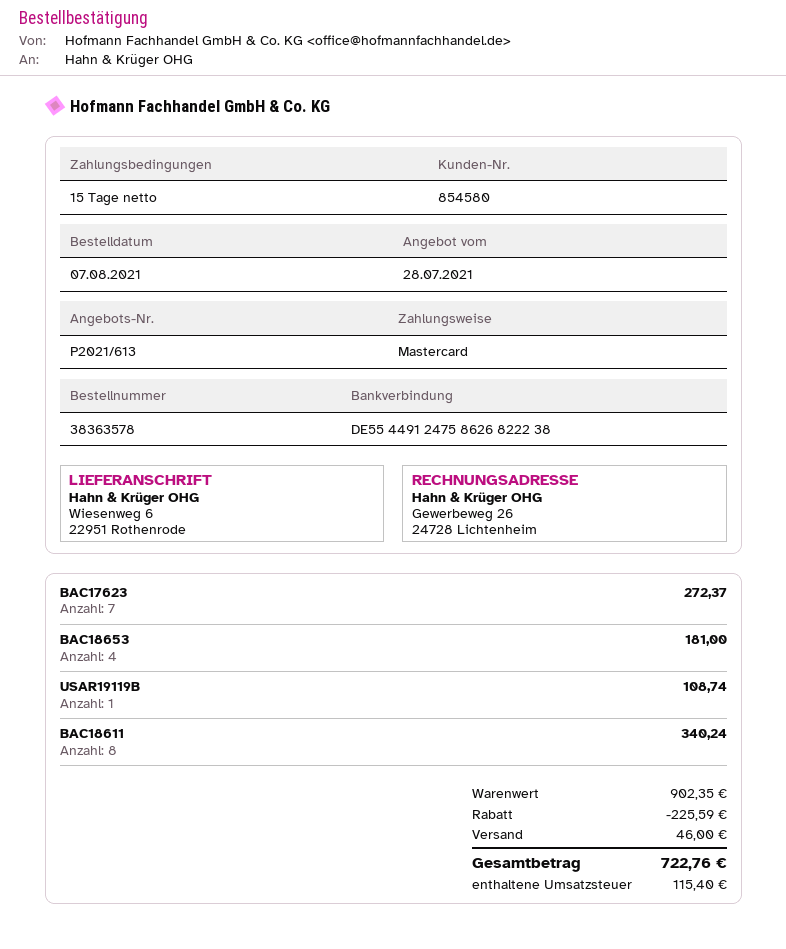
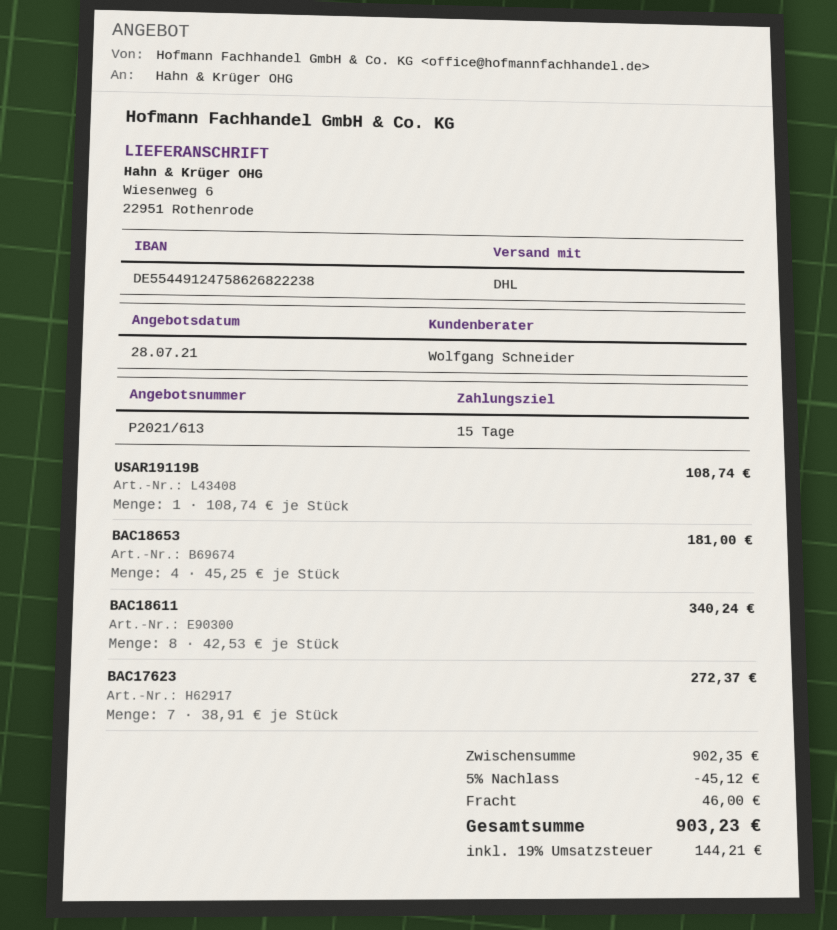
discount: 225.59 -> 45.12
tax: 115.40 -> 144.21
total: 722.76 -> 903.23

